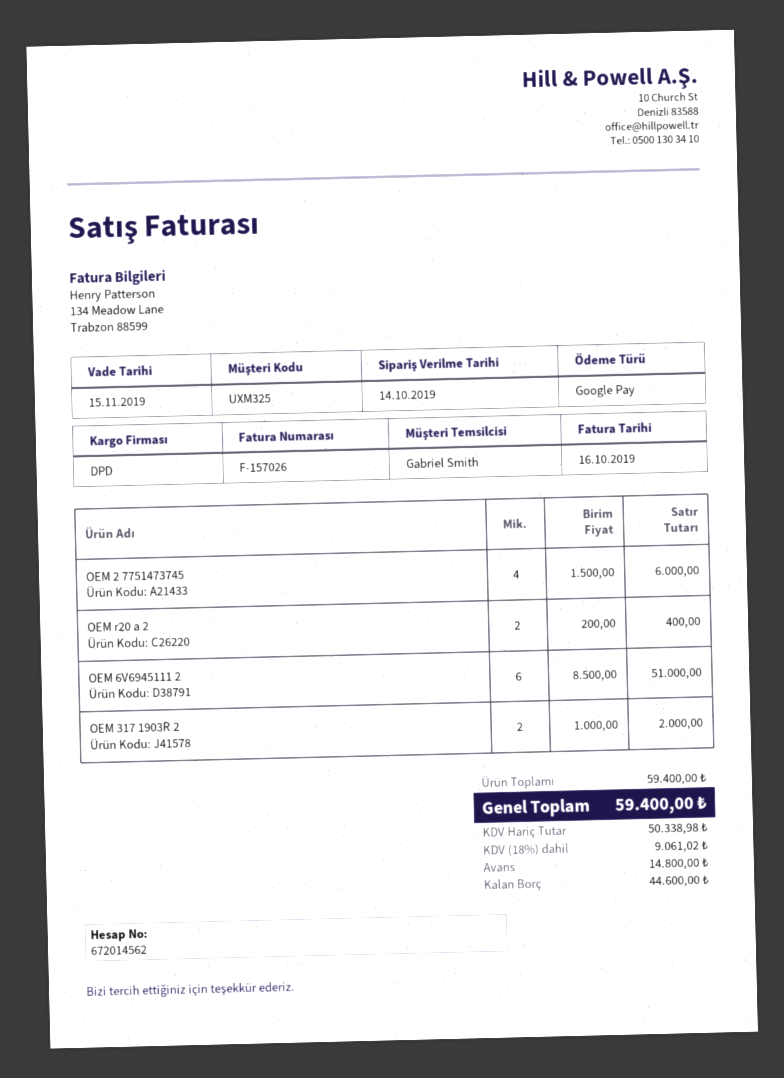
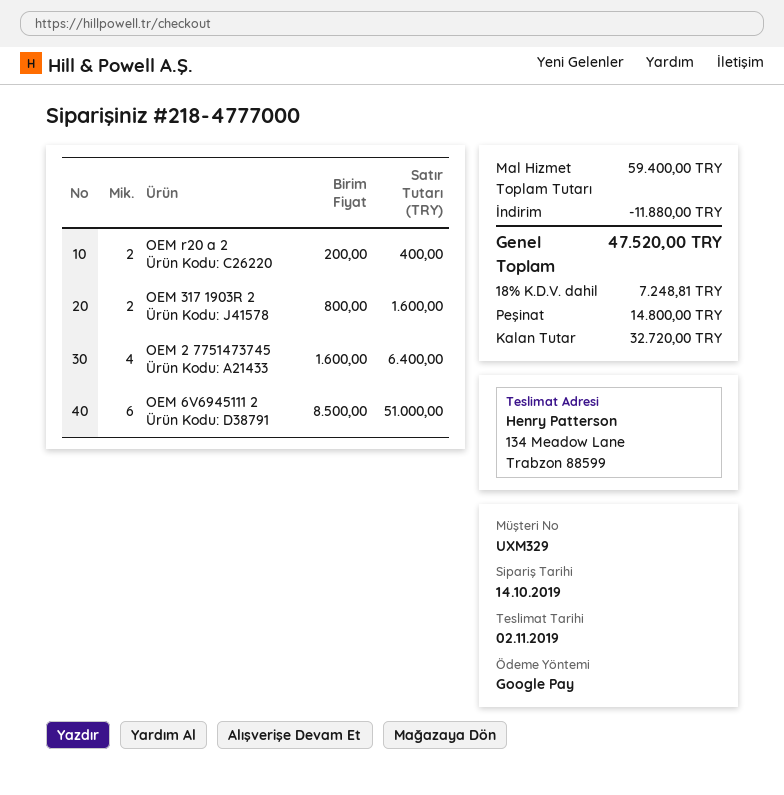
customer number: UXM325 -> UXM329
OEM 2 7751473745: 4 x 1500.00 = 6000.00 -> 4 x 1600.00 = 6400.00
OEM 317 1903R 2: 2 x 1000.00 = 2000.00 -> 2 x 800.00 = 1600.00
discount: none -> 11880.00
tax: 18% = 9061.02 -> 18% = 7248.81
total: 59400.00 -> 47520.00
balance: 44600.00 -> 32720.00

